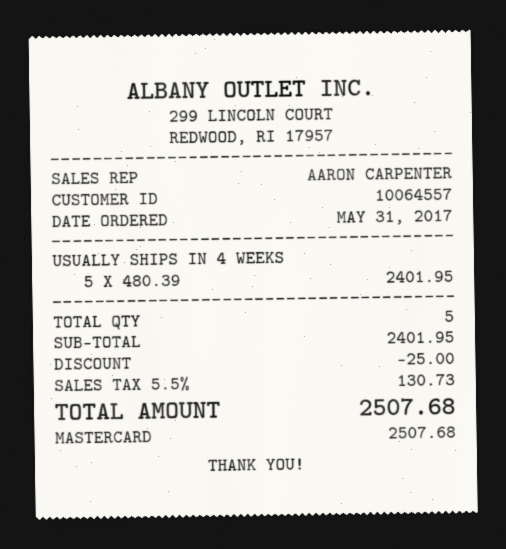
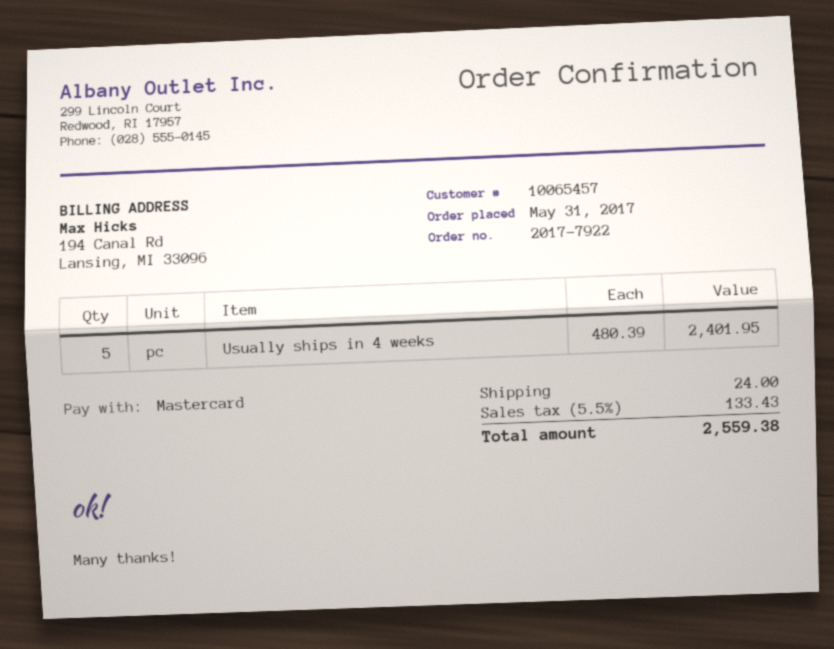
customer number: 10064557 -> 10065457
discount: 25.00 -> none
shipping: none -> 24.00
tax: 5.5% = 130.73 -> 5.5% = 133.43
total: 2507.68 -> 2559.38

